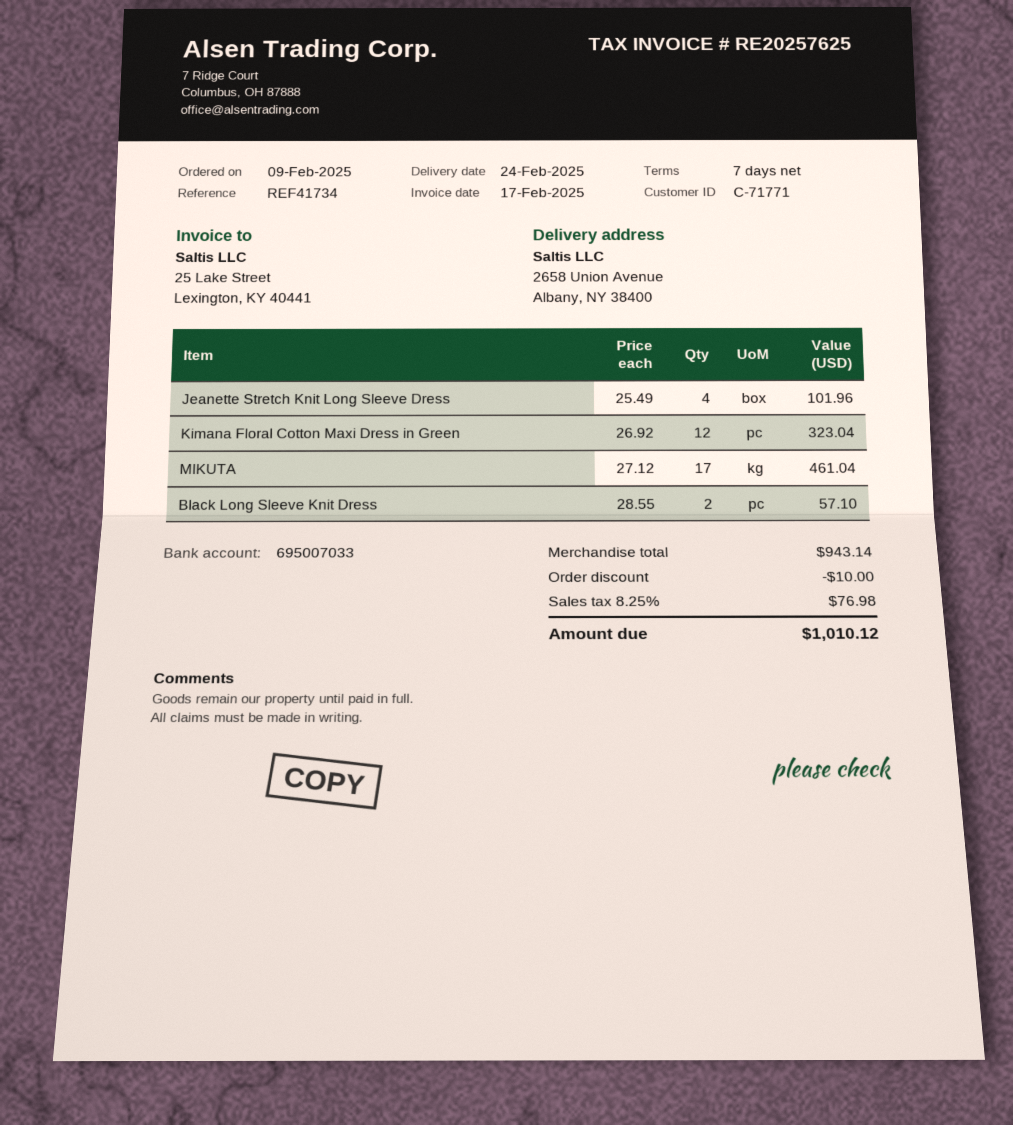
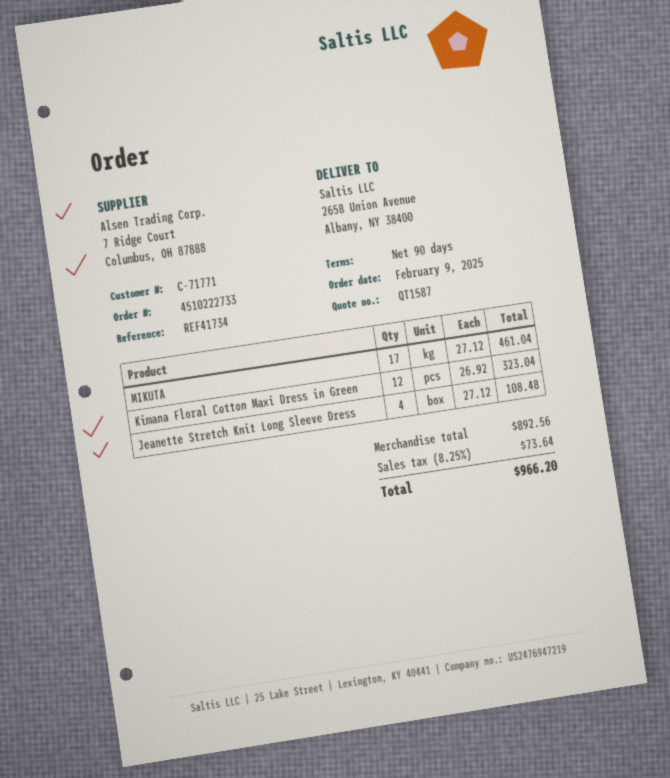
payment terms: 7 days -> 90 days
Jeanette Stretch Knit Long Sleeve Dress: 4 x 25.49 = 101.96 -> 4 x 27.12 = 108.48
Black Long Sleeve Knit Dress: 2 x 28.55 = 57.10 -> none
subtotal: 943.14 -> 892.56
discount: 10.00 -> none
tax: 8.25% = 76.98 -> 8.25% = 73.64
total: 1010.12 -> 966.20

